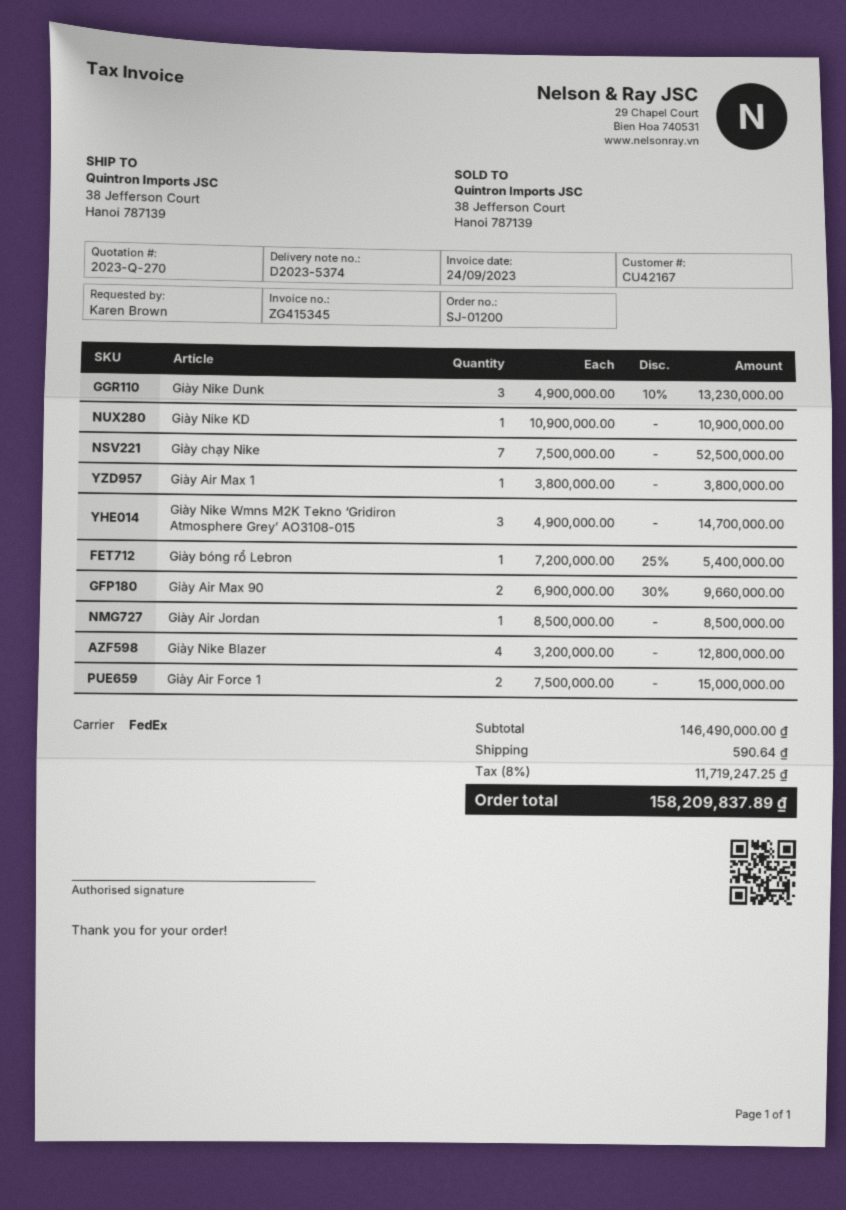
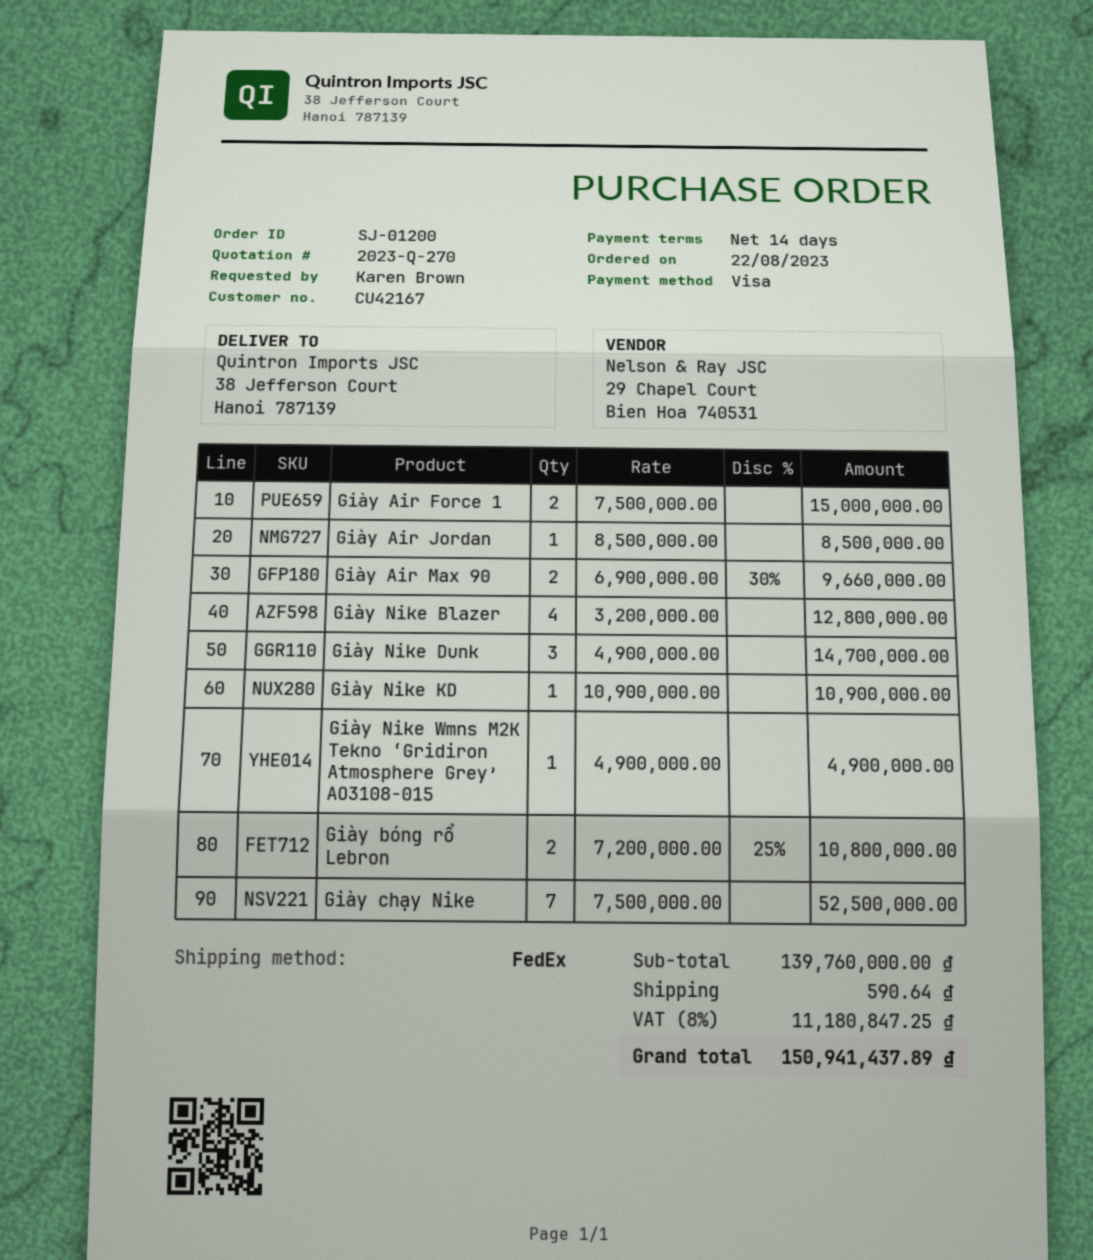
Giày Nike Dunk: 3 x 4900000.00 - 10% = 13230000.00 -> 3 x 4900000.00 = 14700000.00
Giày Air Max 1: 1 x 3800000.00 = 3800000.00 -> none
Giày Nike Wmns M2K Tekno ‘Gridiron Atmosphere Grey’ AO3108-015: 3 x 4900000.00 = 14700000.00 -> 1 x 4900000.00 = 4900000.00
Giày bóng rổ Lebron: 1 x 7200000.00 - 25% = 5400000.00 -> 2 x 7200000.00 - 25% = 10800000.00
subtotal: 146490000.00 -> 139760000.00
tax: 8% = 11719247.25 -> 8% = 11180847.25
total: 158209837.89 -> 150941437.89

